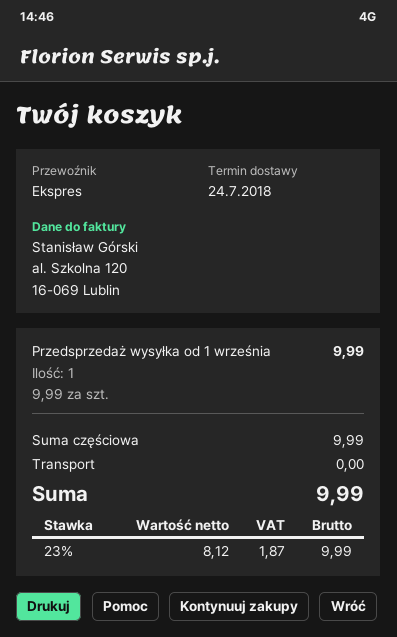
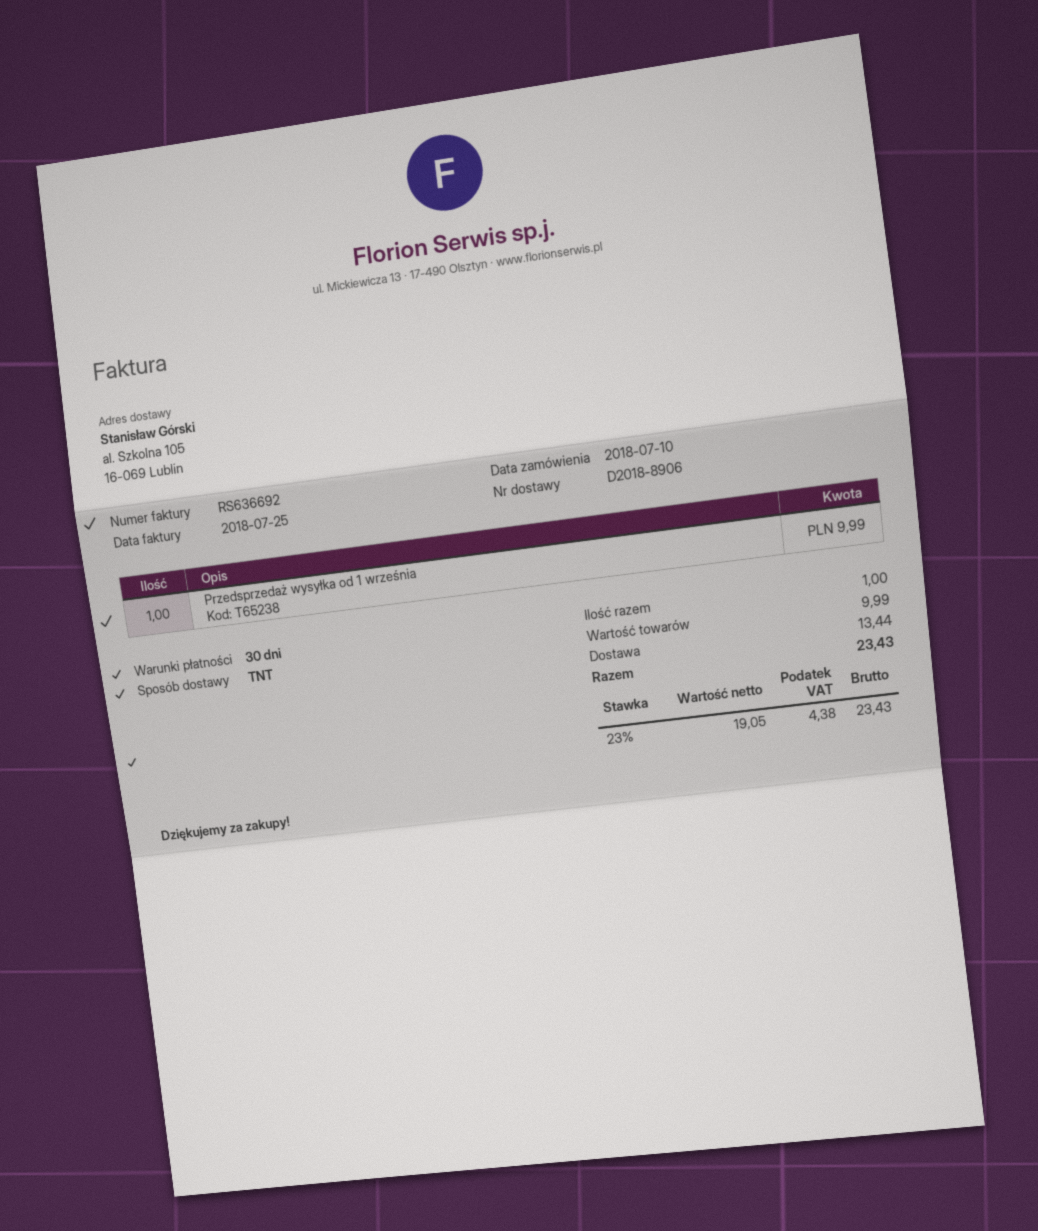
shipping method: express -> TNT
shipping: 0.00 -> 13.44
net: 8.12 -> 19.05
tax: 23% = 1.87 -> 23% = 4.38
total: 9.99 -> 23.43

